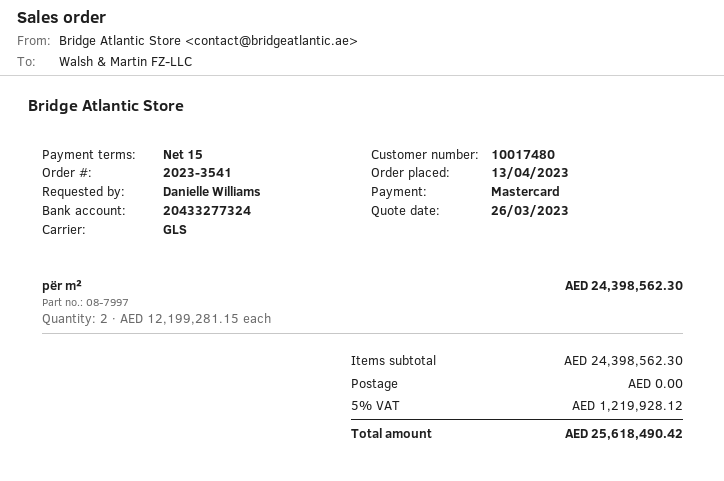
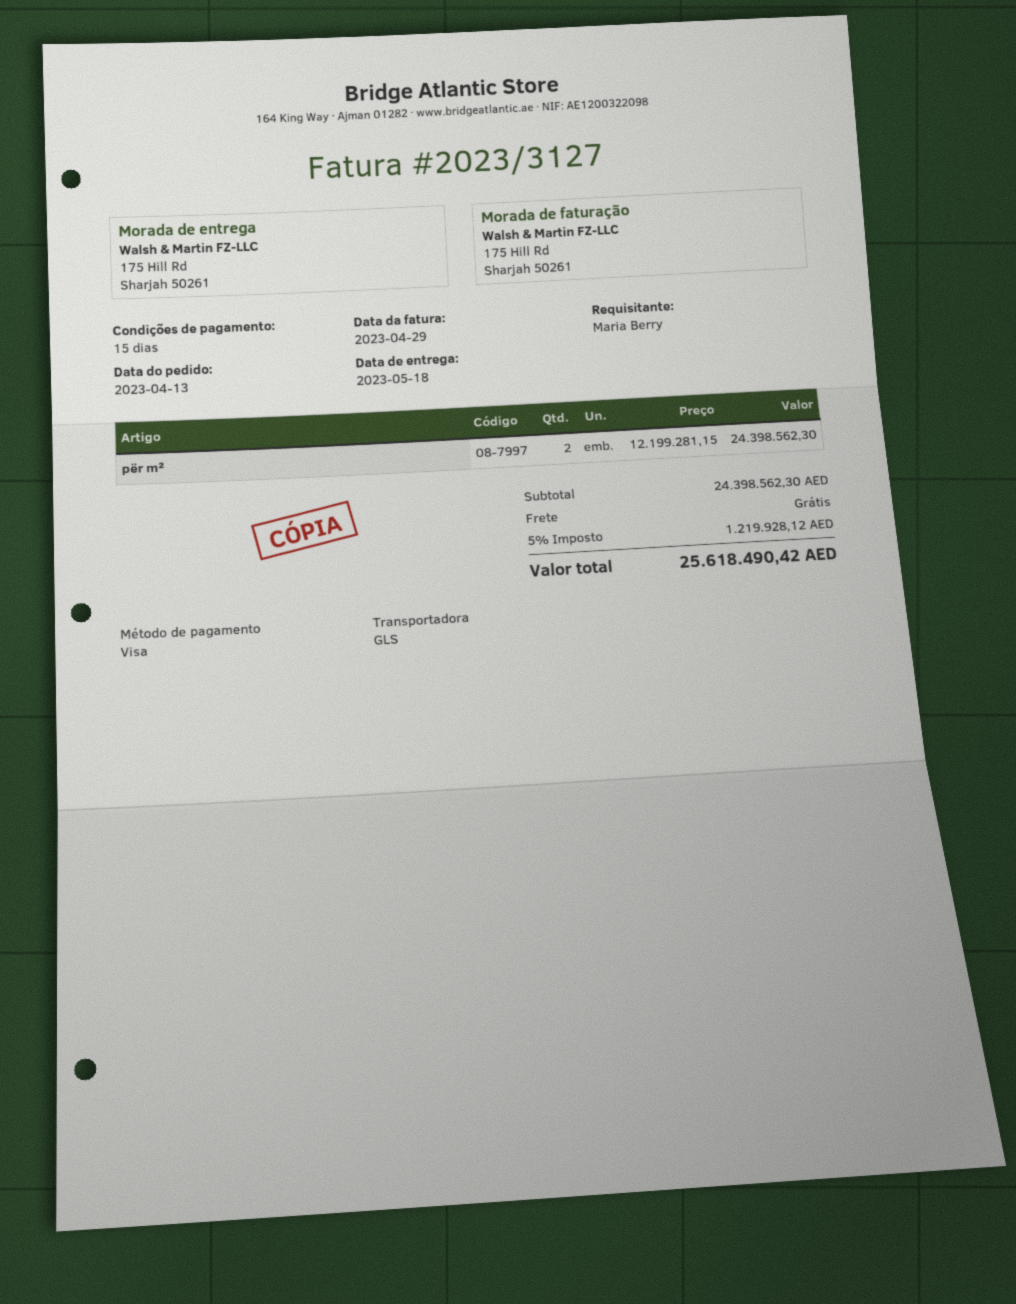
ordered by: Danielle Williams -> Maria Berry
payment method: Mastercard -> Visa

